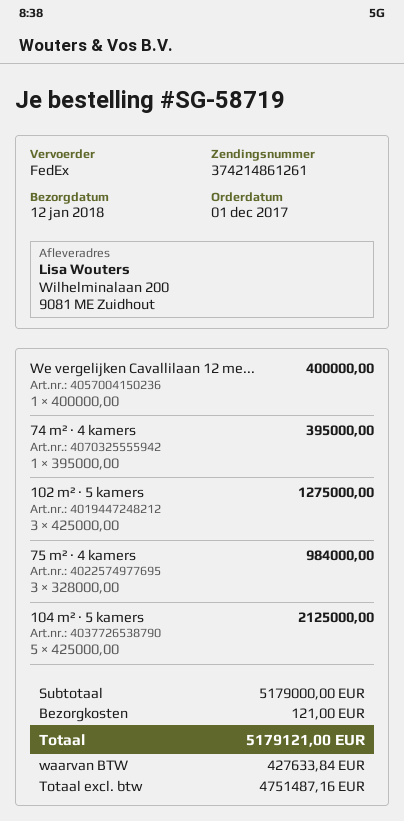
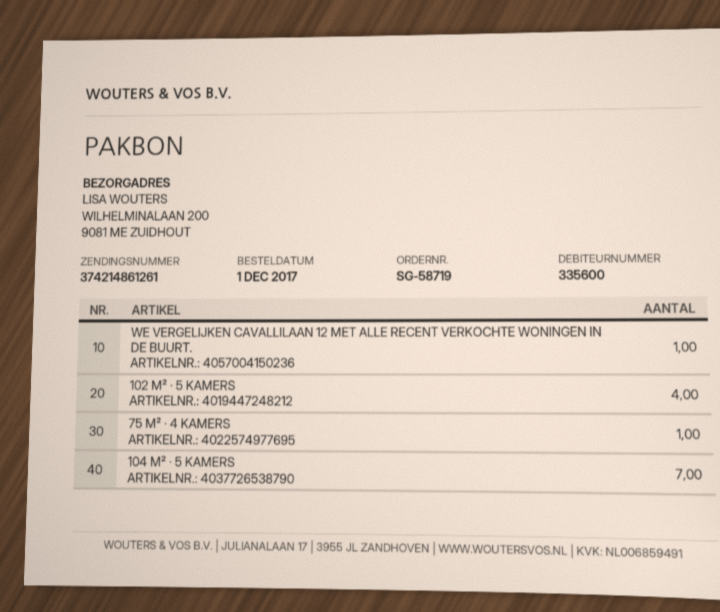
74 m² · 4 kamers: 1 -> none
102 m² · 5 kamers: 3 -> 4
75 m² · 4 kamers: 3 -> 1
104 m² · 5 kamers: 5 -> 7

